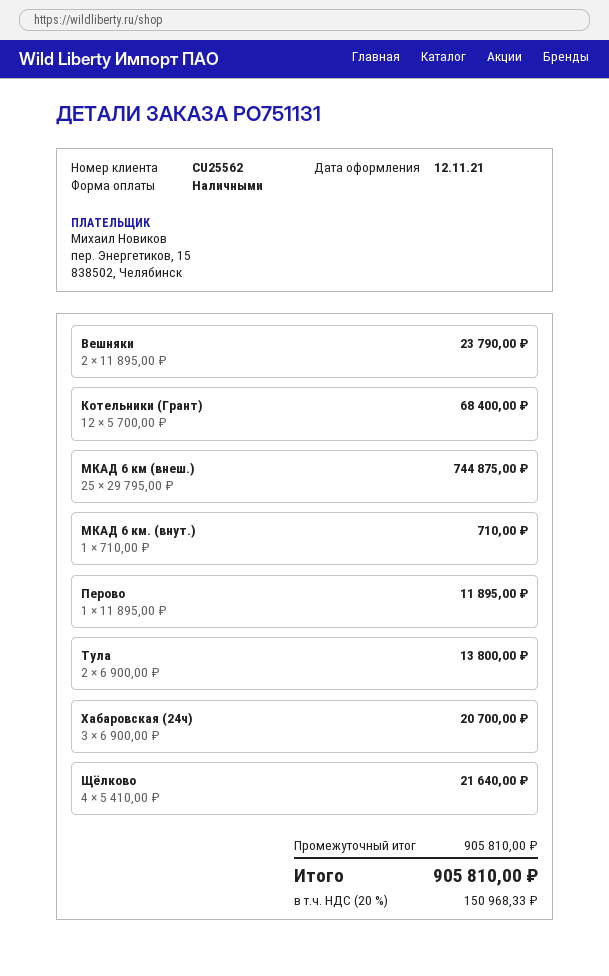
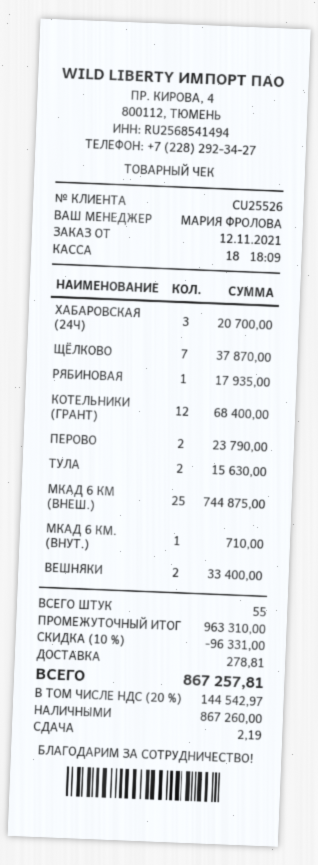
customer number: CU25562 -> CU25526
Вешняки: 2 for 23790.00 -> 2 for 33400.00
Перово: 1 for 11895.00 -> 2 for 23790.00
Тула: 2 for 13800.00 -> 2 for 15630.00
Щёлково: 4 for 21640.00 -> 7 for 37870.00
РЯБИНОВАЯ: none -> 1 for 17935.00
subtotal: 905810.00 -> 963310.00
discount: none -> 10% = 96331.00
shipping: none -> 278.81
tax: 20% = 150968.33 -> 20% = 144542.97
total: 905810.00 -> 867257.81

